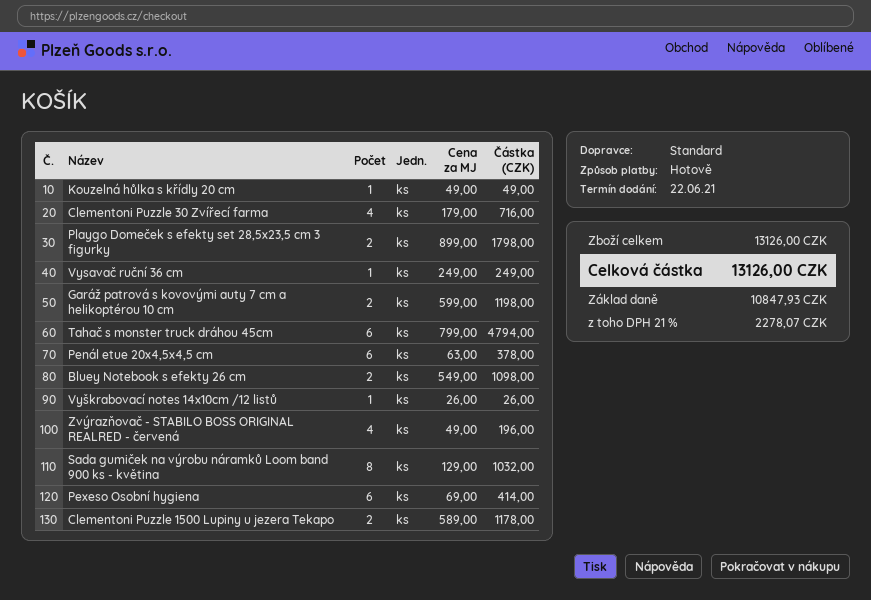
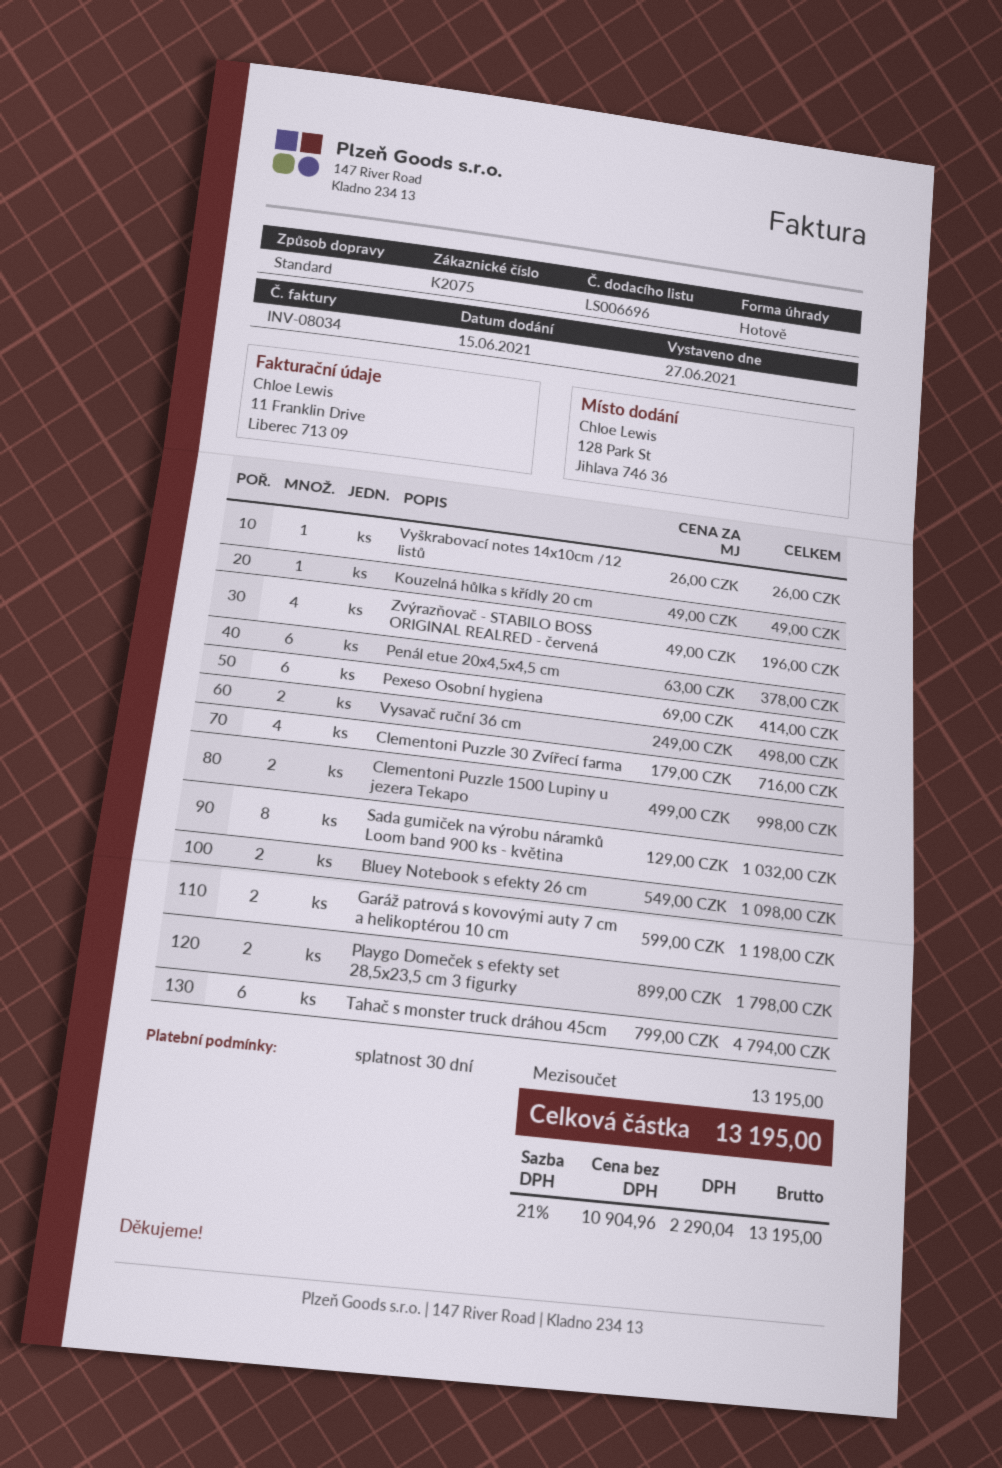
delivery date: 2021-06-22 -> 2021-06-15
Vysavač ruční 36 cm: 1 x 249.00 = 249.00 -> 2 x 249.00 = 498.00
Clementoni Puzzle 1500 Lupiny u jezera Tekapo: 2 x 589.00 = 1178.00 -> 2 x 499.00 = 998.00
subtotal: 13126.00 -> 13195.00
net: 10847.93 -> 10904.96
tax: 21% = 2278.07 -> 21% = 2290.04
total: 13126.00 -> 13195.00

